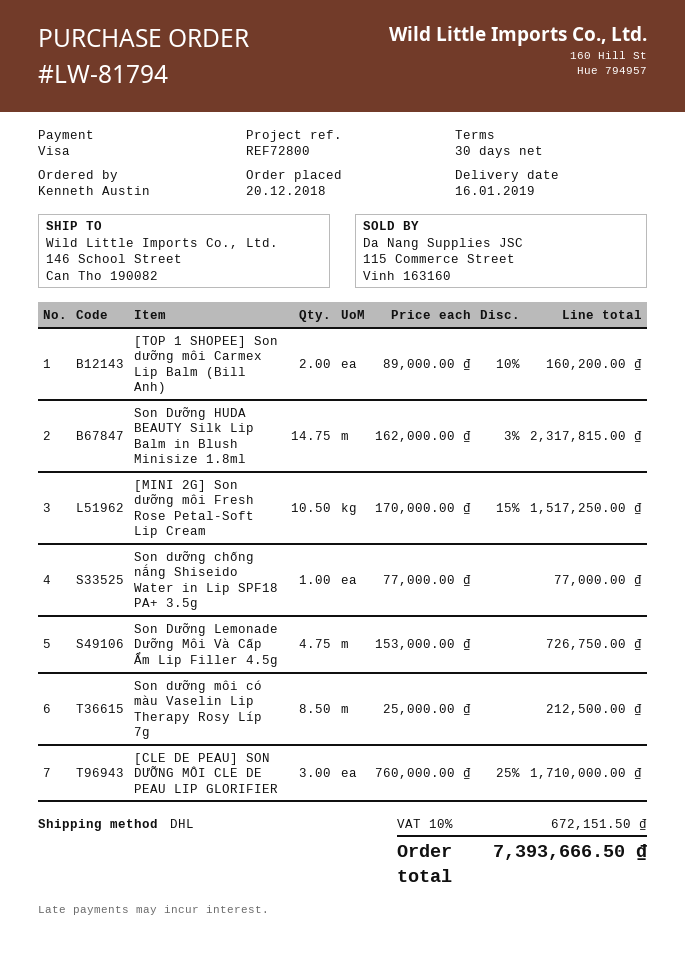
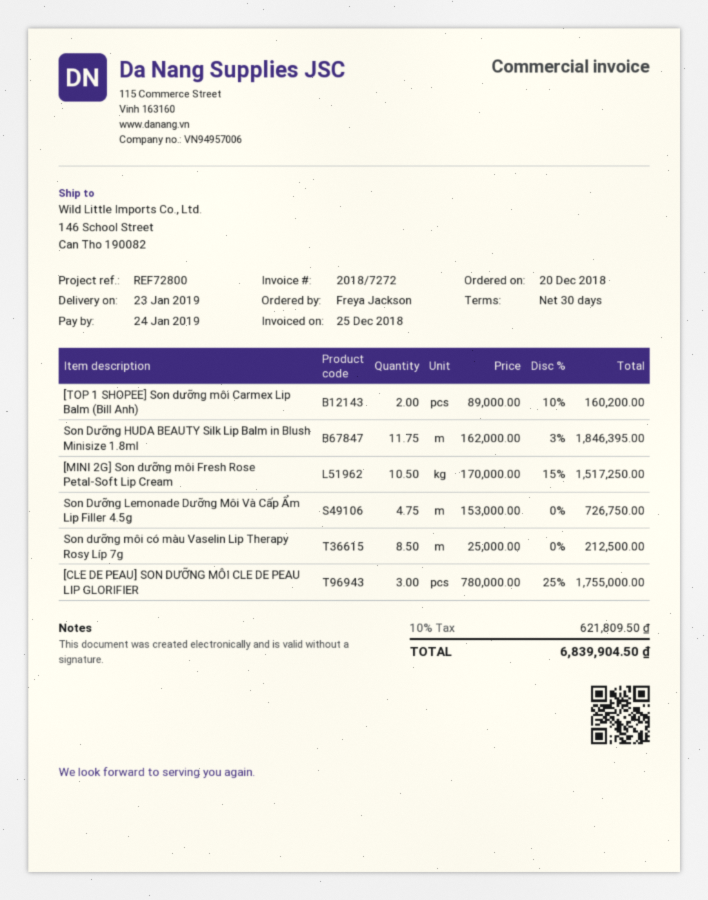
delivery date: 2019-01-16 -> 2019-01-23
ordered by: Kenneth Austin -> Freya Jackson
Son Dưỡng HUDA BEAUTY Silk Lip Balm in Blush Minisize 1.8ml: 14.75 x 162000.00 - 3% = 2317815.00 -> 11.75 x 162000.00 - 3% = 1846395.00
Son dưỡng chống nắng Shiseido Water in Lip SPF18 PA+ 3.5g: 1 x 77000.00 = 77000.00 -> none
[CLE DE PEAU] SON DƯỠNG MÔI CLE DE PEAU LIP GLORIFIER: 3 x 760000.00 - 25% = 1710000.00 -> 3 x 780000.00 - 25% = 1755000.00
tax: 10% = 672151.50 -> 10% = 621809.50
total: 7393666.50 -> 6839904.50

